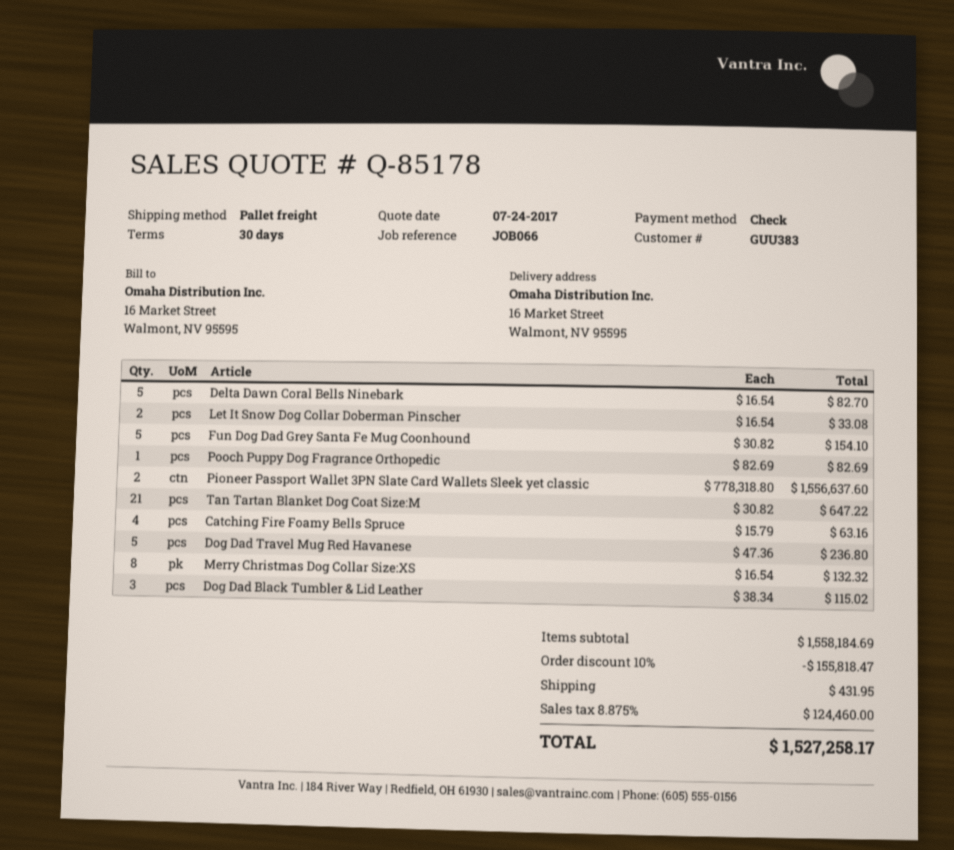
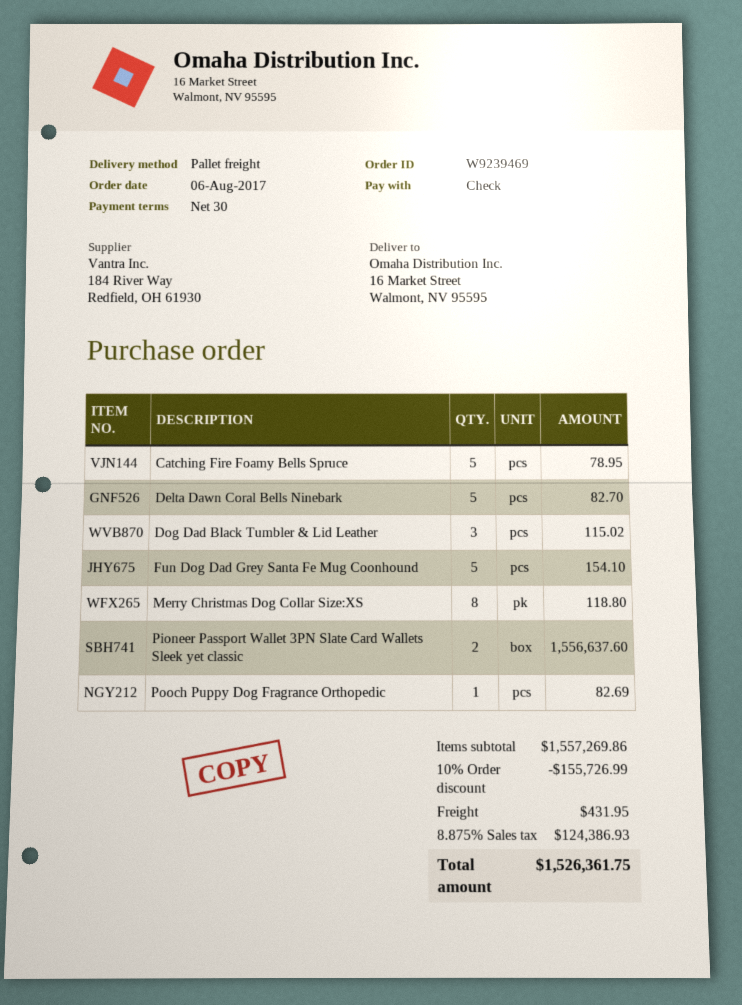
Let It Snow Dog Collar Doberman Pinscher: 2 for 33.08 -> none
Tan Tartan Blanket Dog Coat Size:M: 21 for 647.22 -> none
Catching Fire Foamy Bells Spruce: 4 for 63.16 -> 5 for 78.95
Dog Dad Travel Mug Red Havanese: 5 for 236.80 -> none
Merry Christmas Dog Collar Size:XS: 8 for 132.32 -> 8 for 118.80
subtotal: 1558184.69 -> 1557269.86
discount: 10% = 155818.47 -> 10% = 155726.99
tax: 8.875% = 124460.00 -> 8.875% = 124386.93
total: 1527258.17 -> 1526361.75

